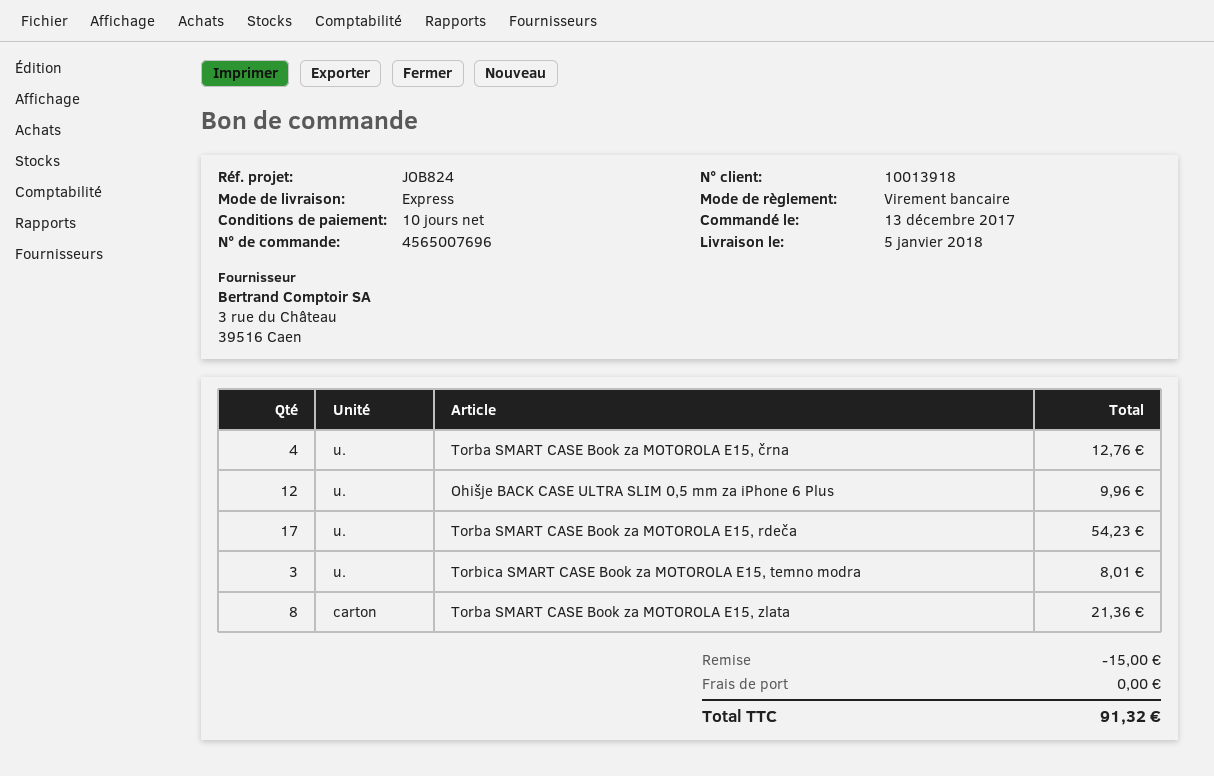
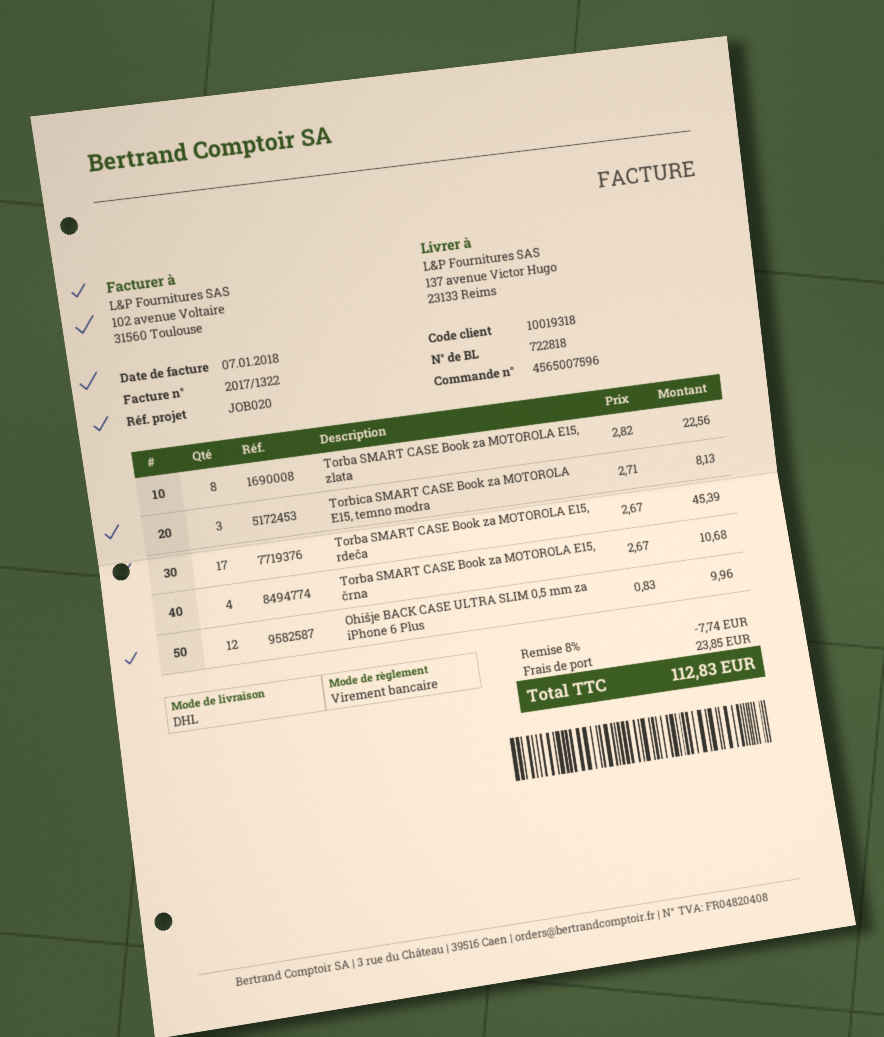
order number: 4565007696 -> 4565007596
customer number: 10013918 -> 10019318
reference: JOB824 -> JOB020
shipping method: express -> DHL
Torba SMART CASE Book za MOTOROLA E15, črna: 4 for 12.76 -> 4 for 10.68
Torba SMART CASE Book za MOTOROLA E15, rdeča: 17 for 54.23 -> 17 for 45.39
Torbica SMART CASE Book za MOTOROLA E15, temno modra: 3 for 8.01 -> 3 for 8.13
Torba SMART CASE Book za MOTOROLA E15, zlata: 8 for 21.36 -> 8 for 22.56
discount: 15.00 -> 7.74
shipping: 0.00 -> 23.85
total: 91.32 -> 112.83

